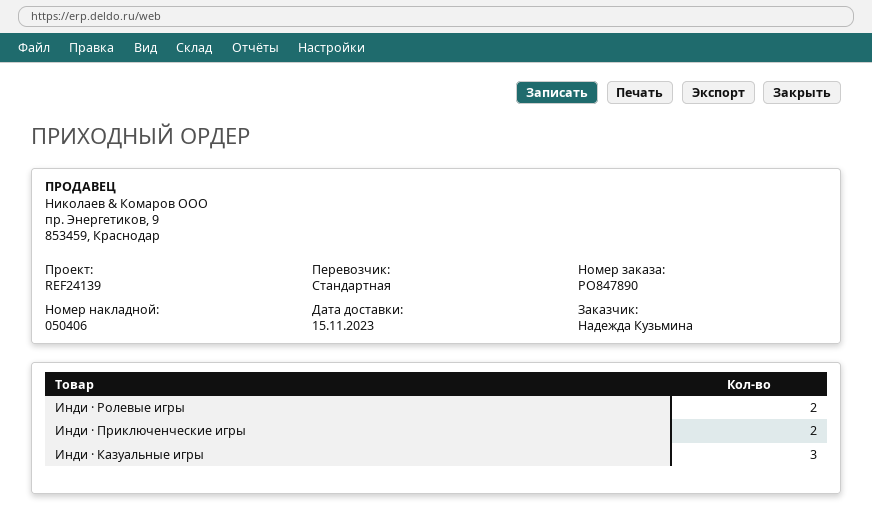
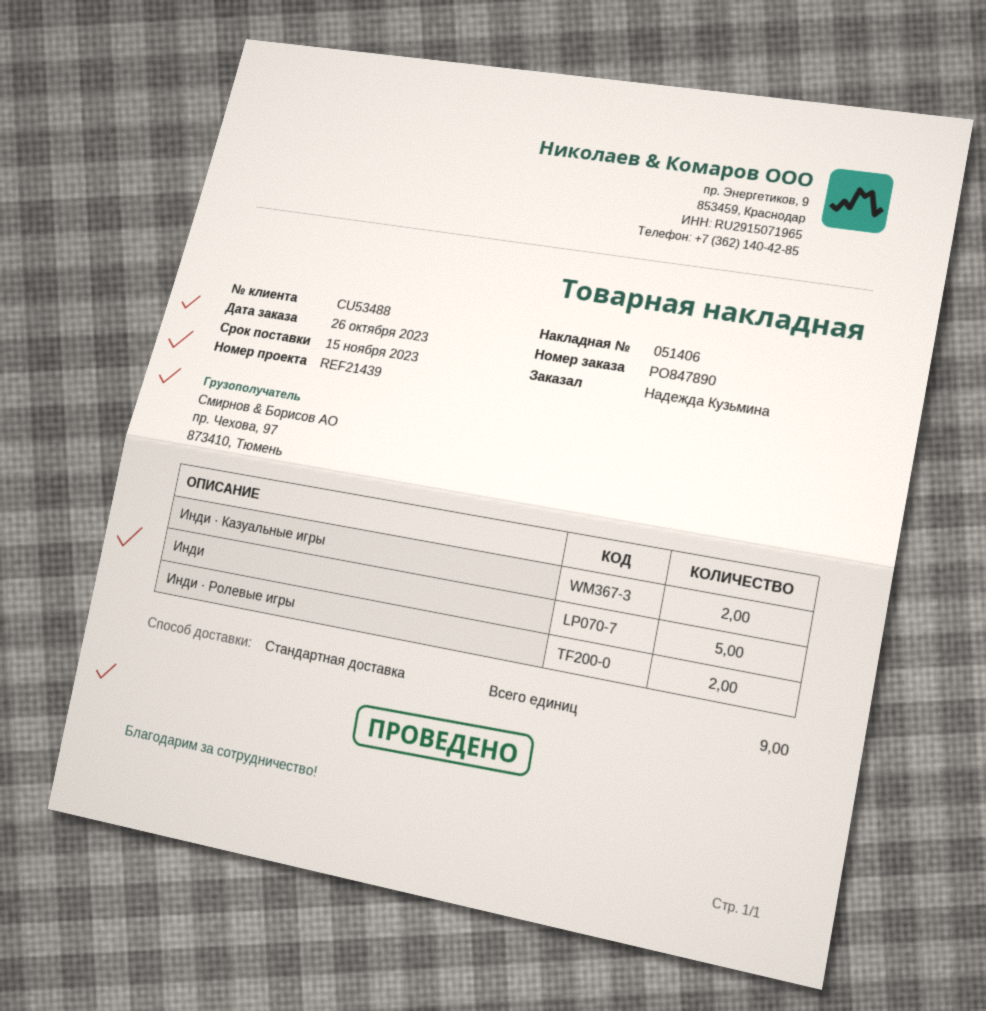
delivery note number: 050406 -> 051406
reference: REF24139 -> REF21439
Инди · Приключенческие игры: 2 -> none
Инди · Казуальные игры: 3 -> 2
Инди: none -> 5

